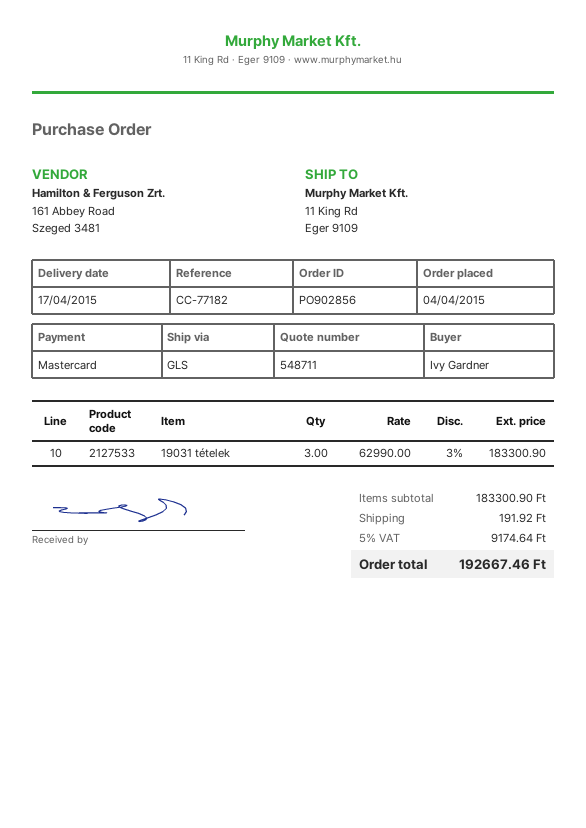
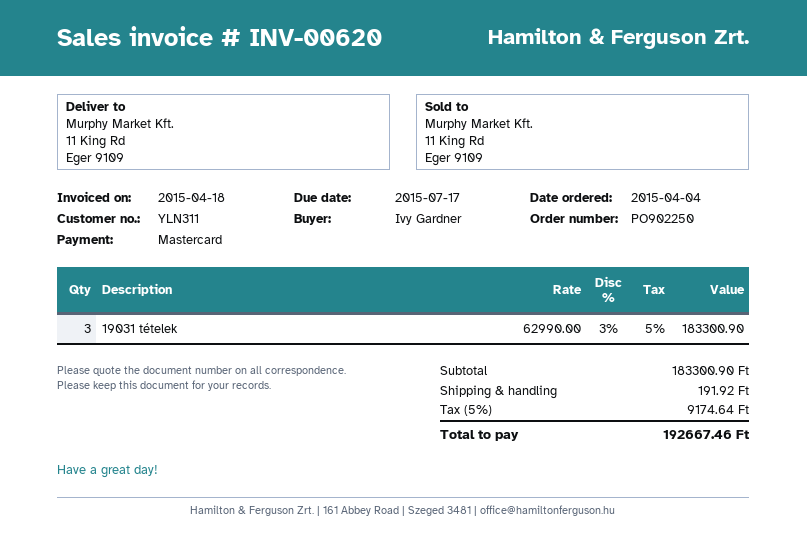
order number: PO902856 -> PO902250

